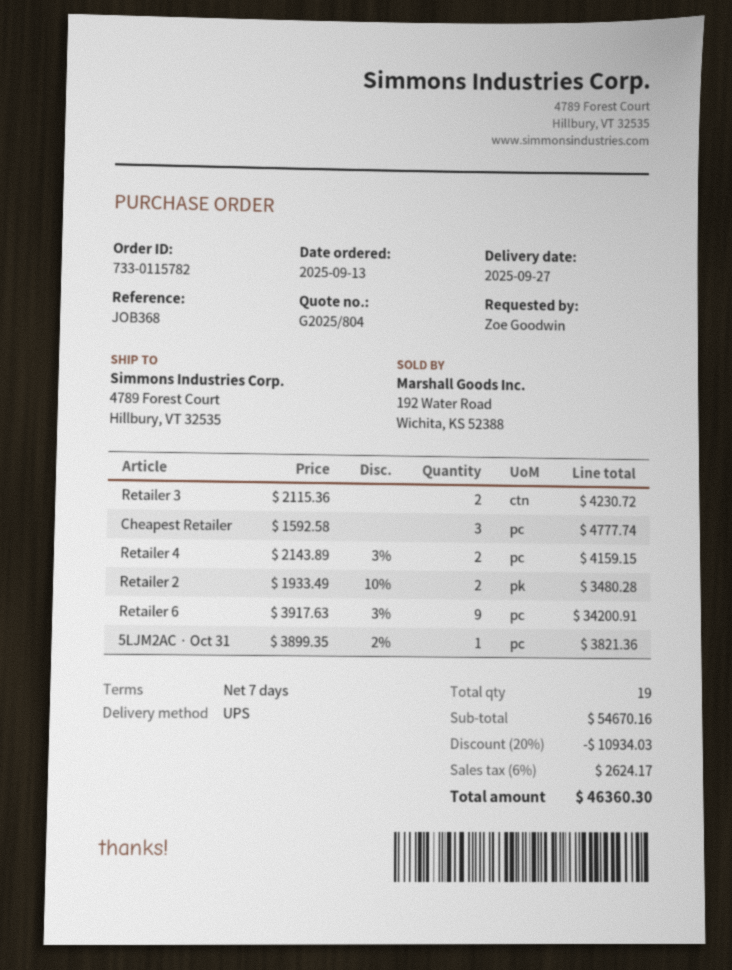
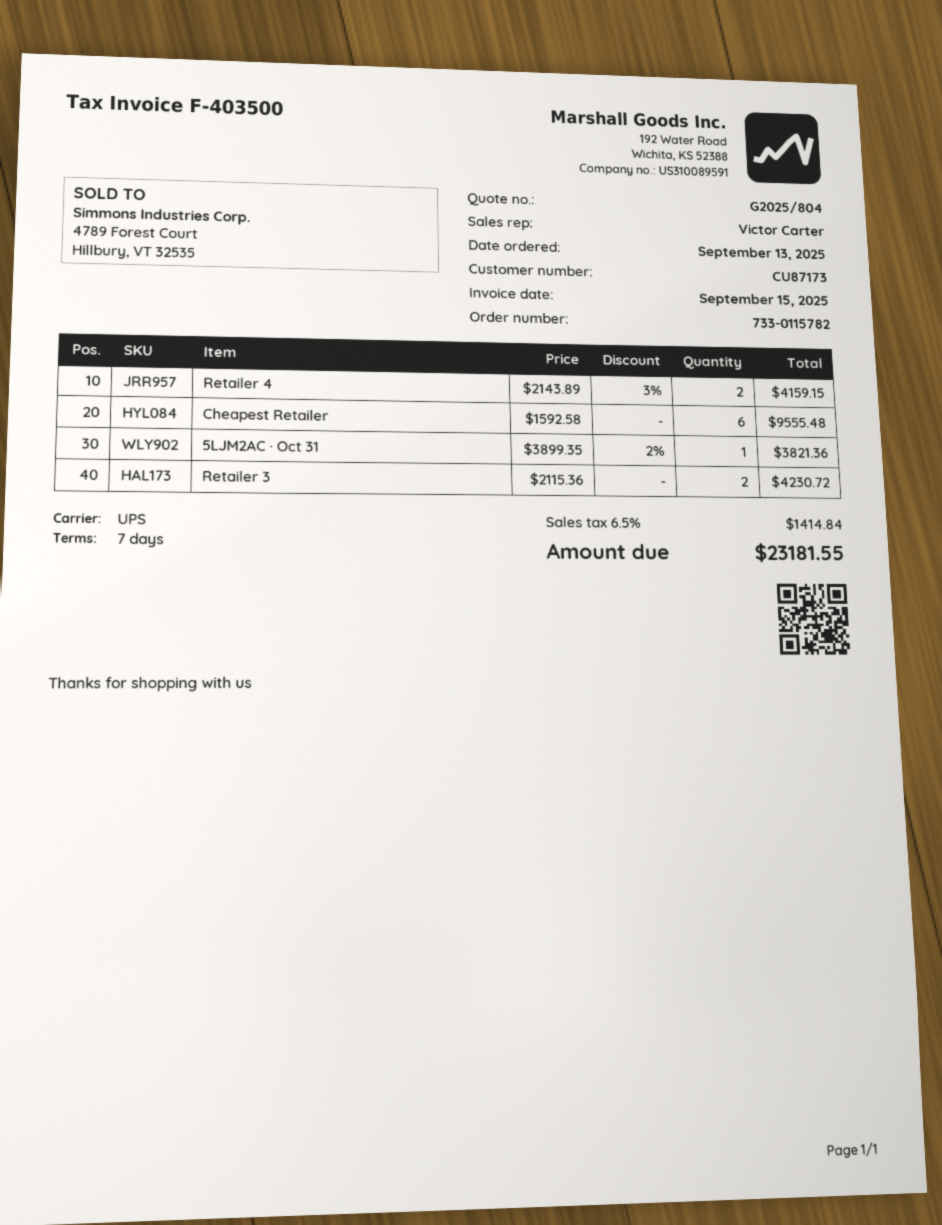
Cheapest Retailer: 3 x 1592.58 = 4777.74 -> 6 x 1592.58 = 9555.48
Retailer 2: 2 x 1933.49 - 10% = 3480.28 -> none
Retailer 6: 9 x 3917.63 - 3% = 34200.91 -> none
discount: 20% = 10934.03 -> none
tax: 6% = 2624.17 -> 6.5% = 1414.84
total: 46360.30 -> 23181.55

